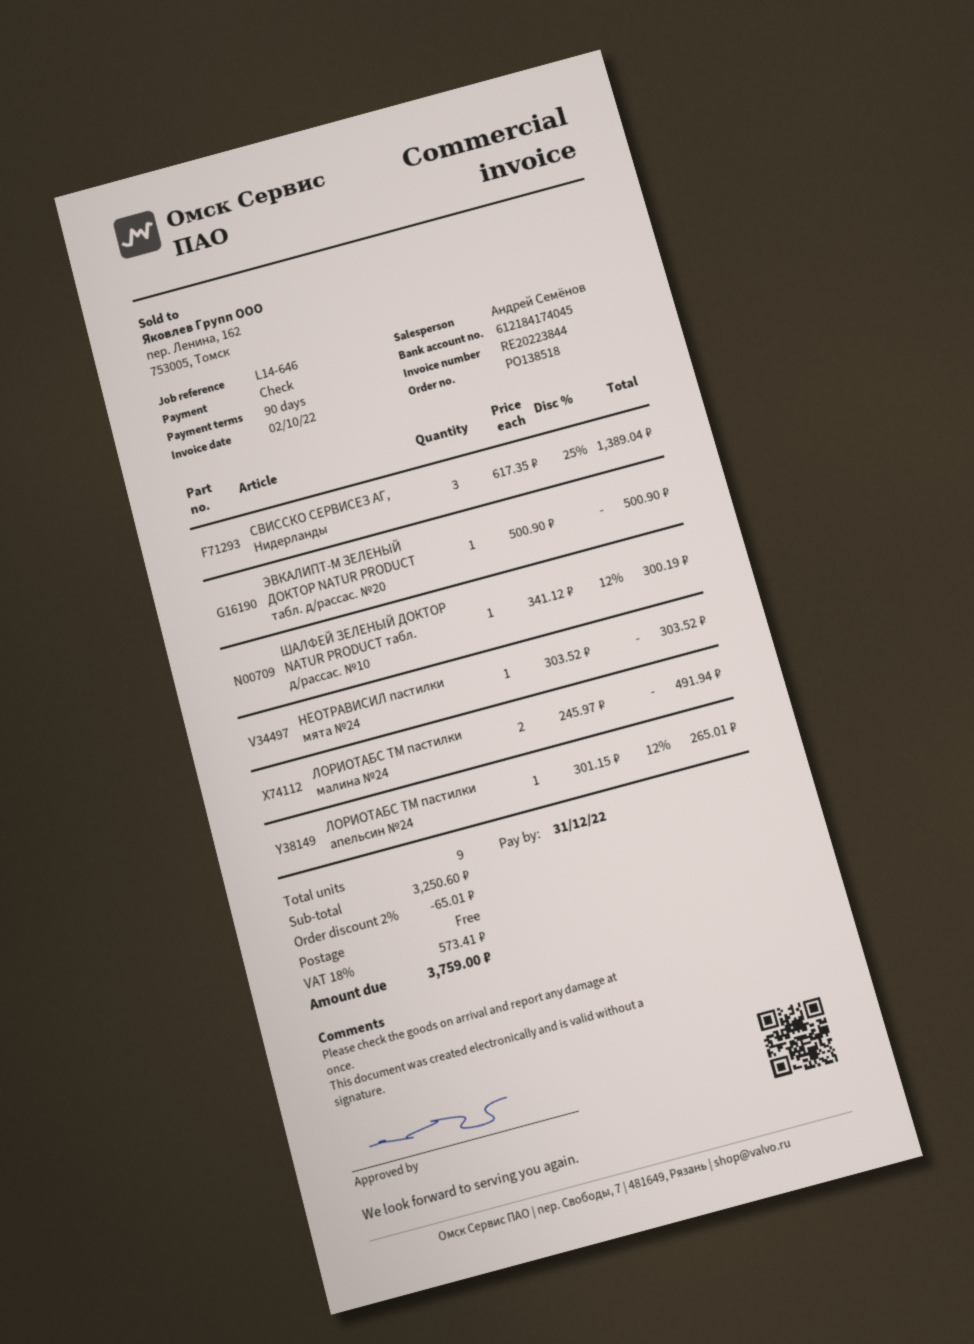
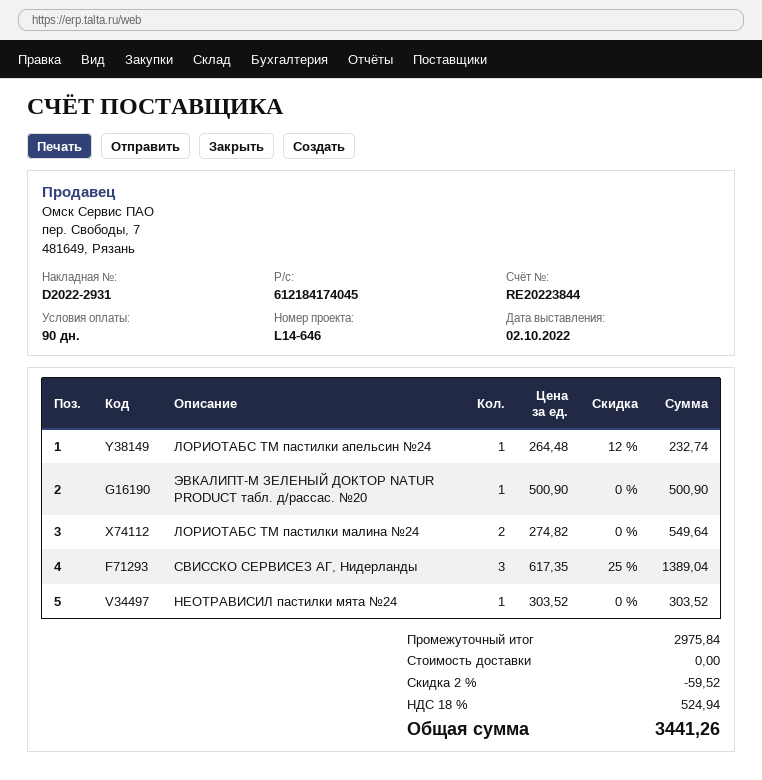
ШАЛФЕЙ ЗЕЛЕНЫЙ ДОКТОР NATUR PRODUCT табл. д/рассас. №10: 1 x 341.12 - 12% = 300.19 -> none
ЛОРИОТАБС ТМ пастилки малина №24: 2 x 245.97 = 491.94 -> 2 x 274.82 = 549.64
ЛОРИОТАБС ТМ пастилки апельсин №24: 1 x 301.15 - 12% = 265.01 -> 1 x 264.48 - 12% = 232.74
subtotal: 3250.60 -> 2975.84
discount: 2% = 65.01 -> 2% = 59.52
tax: 18% = 573.41 -> 18% = 524.94
total: 3759.00 -> 3441.26

